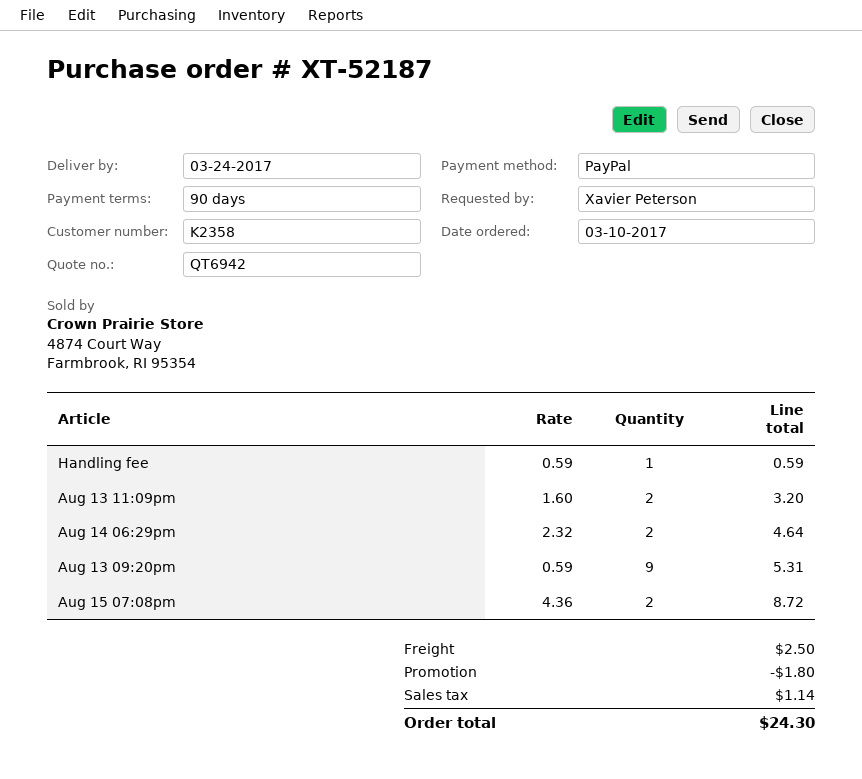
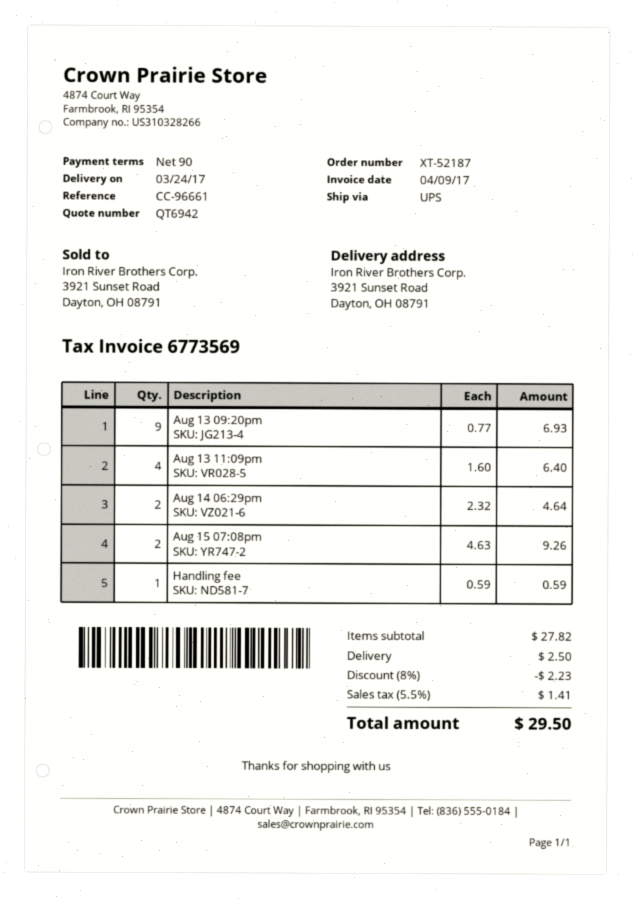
Aug 13 11:09pm: 2 x 1.60 = 3.20 -> 4 x 1.60 = 6.40
Aug 13 09:20pm: 9 x 0.59 = 5.31 -> 9 x 0.77 = 6.93
Aug 15 07:08pm: 2 x 4.36 = 8.72 -> 2 x 4.63 = 9.26
discount: 1.80 -> 2.23
tax: 1.14 -> 1.41
total: 24.30 -> 29.50

